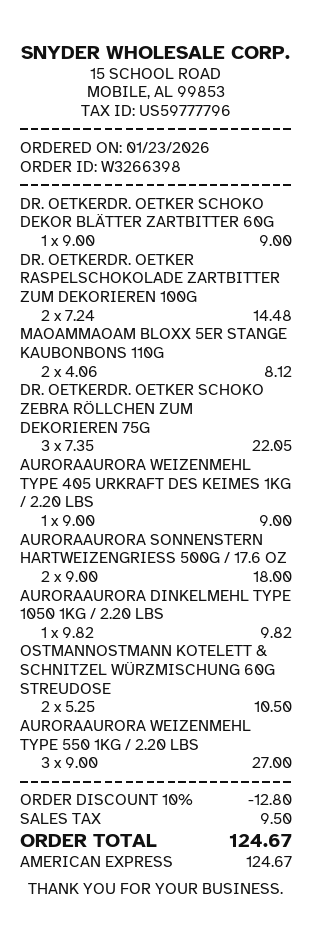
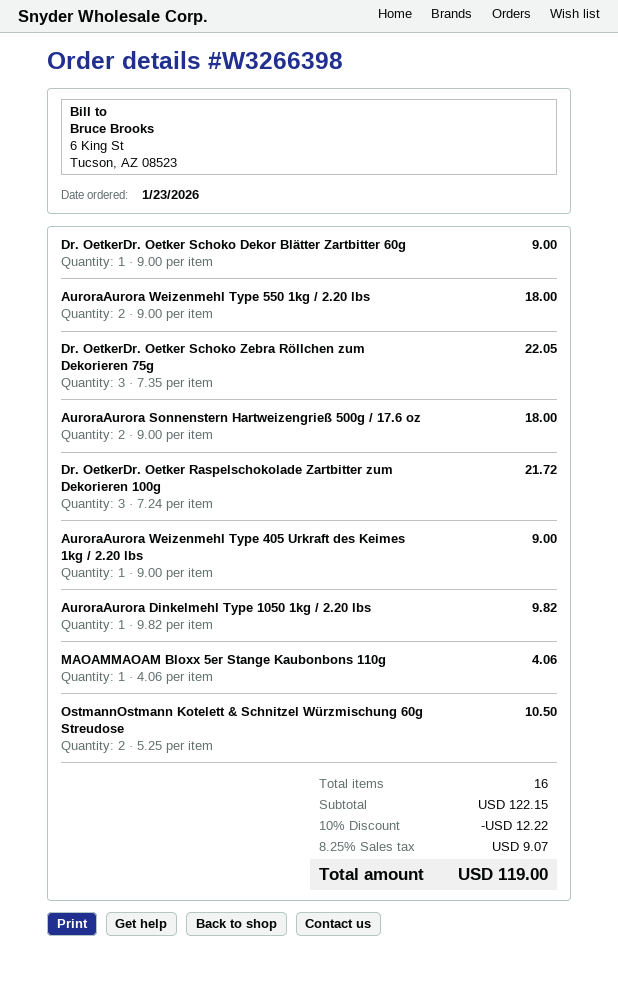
DR. OETKERDR. OETKER RASPELSCHOKOLADE ZARTBITTER ZUM DEKORIEREN 100G: 2 x 7.24 = 14.48 -> 3 x 7.24 = 21.72
MAOAMMAOAM BLOXX 5ER STANGE KAUBONBONS 110G: 2 x 4.06 = 8.12 -> 1 x 4.06 = 4.06
AURORAAURORA WEIZENMEHL TYPE 550 1KG / 2.20 LBS: 3 x 9.00 = 27.00 -> 2 x 9.00 = 18.00
discount: 10% = 12.80 -> 10% = 12.22
tax: 9.50 -> 9.07
total: 124.67 -> 119.00

